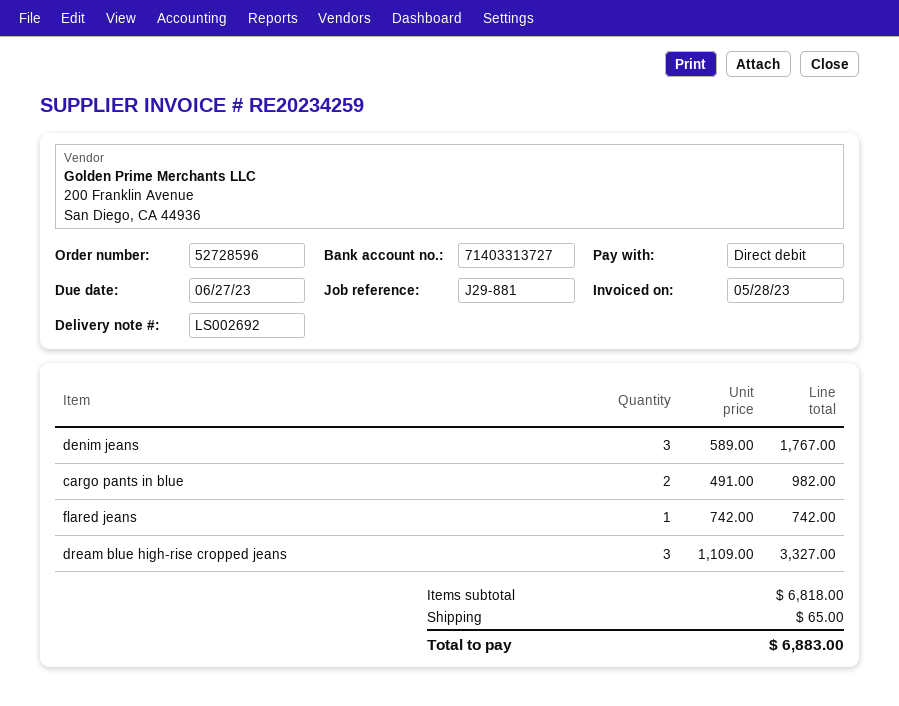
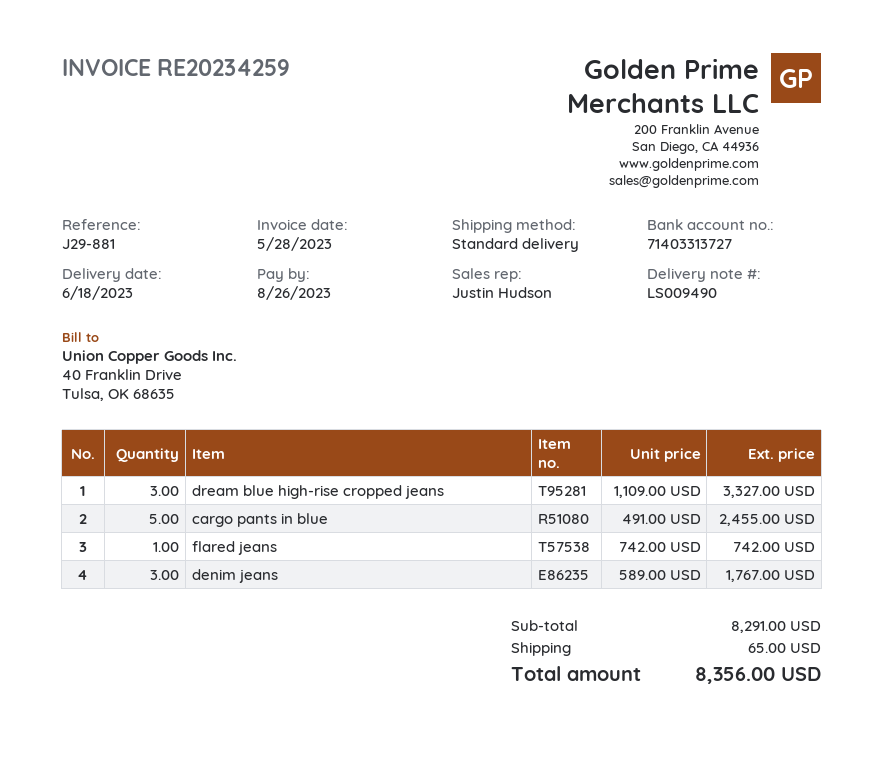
delivery note number: LS002692 -> LS009490
due date: 2023-06-27 -> 2023-08-26
cargo pants in blue: 2 x 491.00 = 982.00 -> 5 x 491.00 = 2455.00
subtotal: 6818.00 -> 8291.00
total: 6883.00 -> 8356.00

